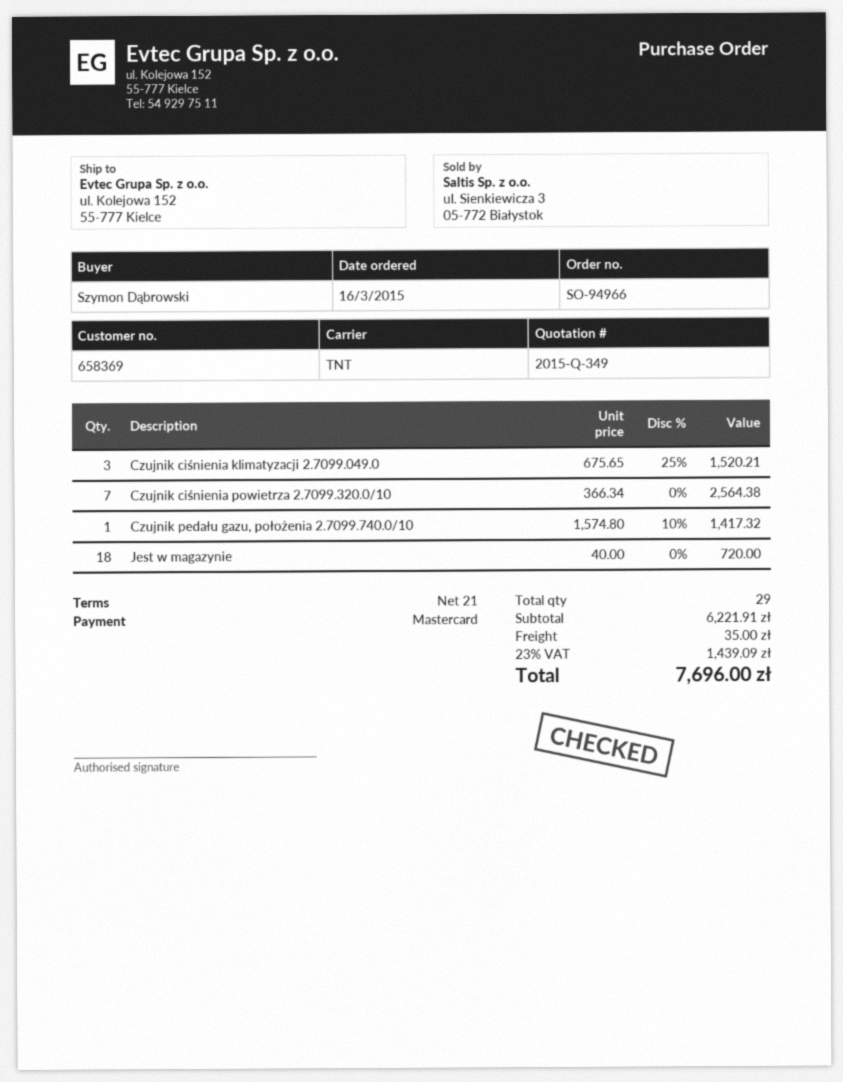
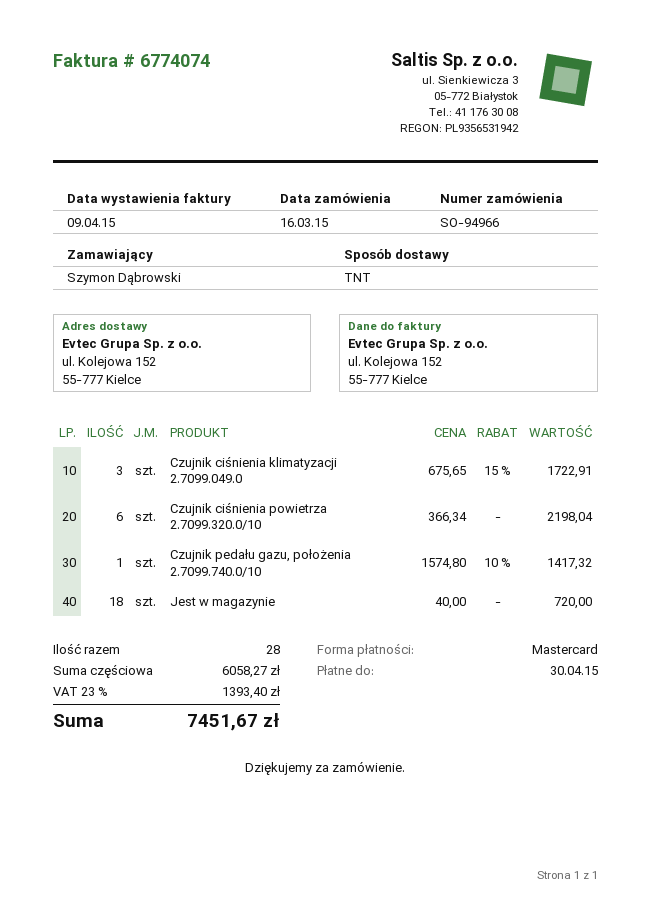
Czujnik ciśnienia klimatyzacji 2.7099.049.0: 3 x 675.65 - 25% = 1520.21 -> 3 x 675.65 - 15% = 1722.91
Czujnik ciśnienia powietrza 2.7099.320.0/10: 7 x 366.34 = 2564.38 -> 6 x 366.34 = 2198.04
total quantity: 29 -> 28
subtotal: 6221.91 -> 6058.27
shipping: 35.00 -> none
tax: 23% = 1439.09 -> 23% = 1393.40
total: 7696.00 -> 7451.67

